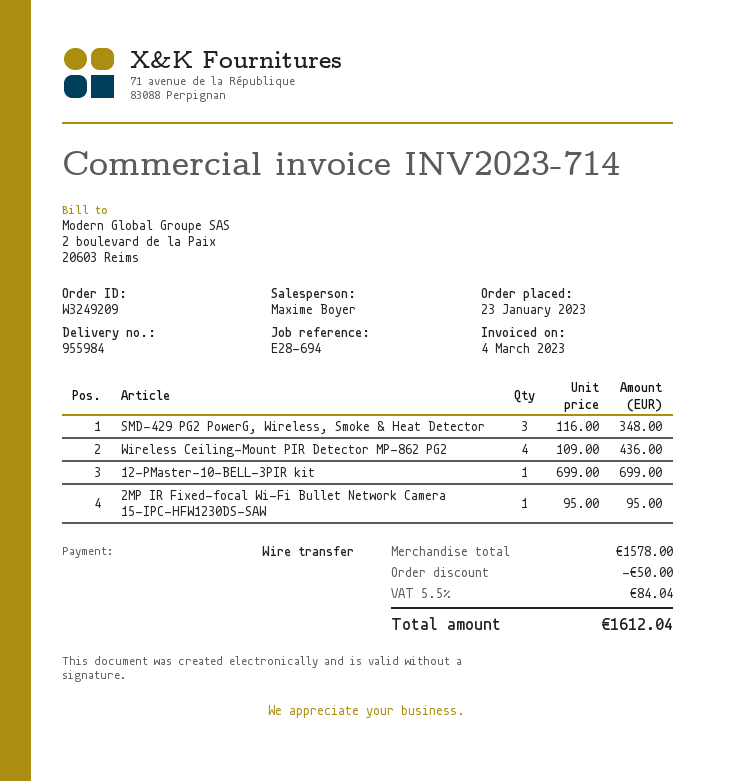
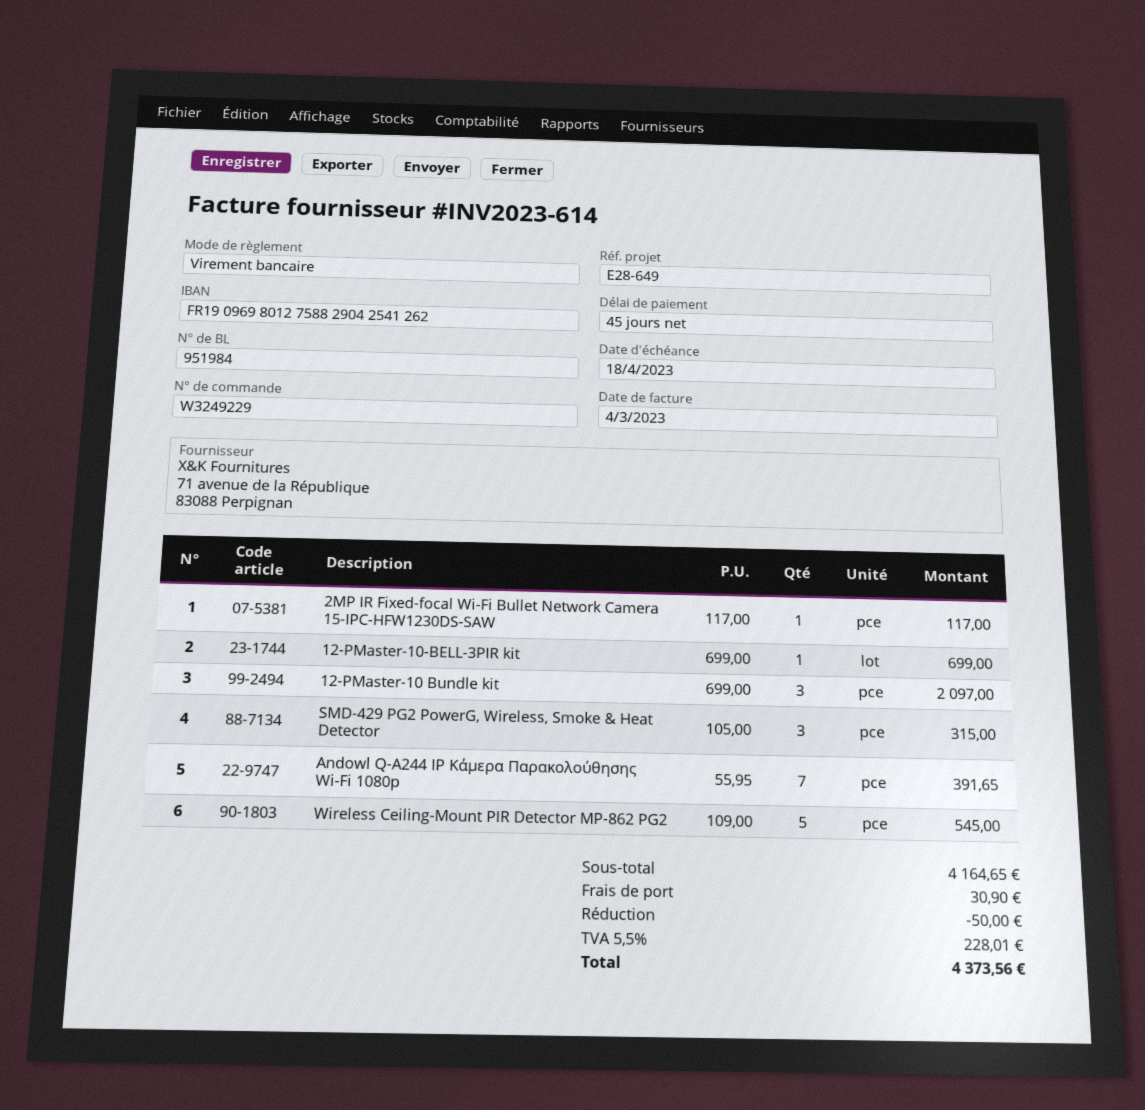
order number: W3249209 -> W3249229
delivery note number: 955984 -> 951984
invoice number: INV2023-714 -> INV2023-614
reference: E28-694 -> E28-649
SMD-429 PG2 PowerG, Wireless, Smoke & Heat Detector: 3 x 116.00 = 348.00 -> 3 x 105.00 = 315.00
Wireless Ceiling-Mount PIR Detector MP-862 PG2: 4 x 109.00 = 436.00 -> 5 x 109.00 = 545.00
2MP IR Fixed-focal Wi-Fi Bullet Network Camera 15-IPC-HFW1230DS-SAW: 1 x 95.00 = 95.00 -> 1 x 117.00 = 117.00
12-PMaster-10 Bundle kit: none -> 3 x 699.00 = 2097.00
Andowl Q-A244 IP Κάμερα Παρακολούθησης Wi-Fi 1080p: none -> 7 x 55.95 = 391.65
subtotal: 1578.00 -> 4164.65
shipping: none -> 30.90
tax: 5.5% = 84.04 -> 5.5% = 228.01
total: 1612.04 -> 4373.56

